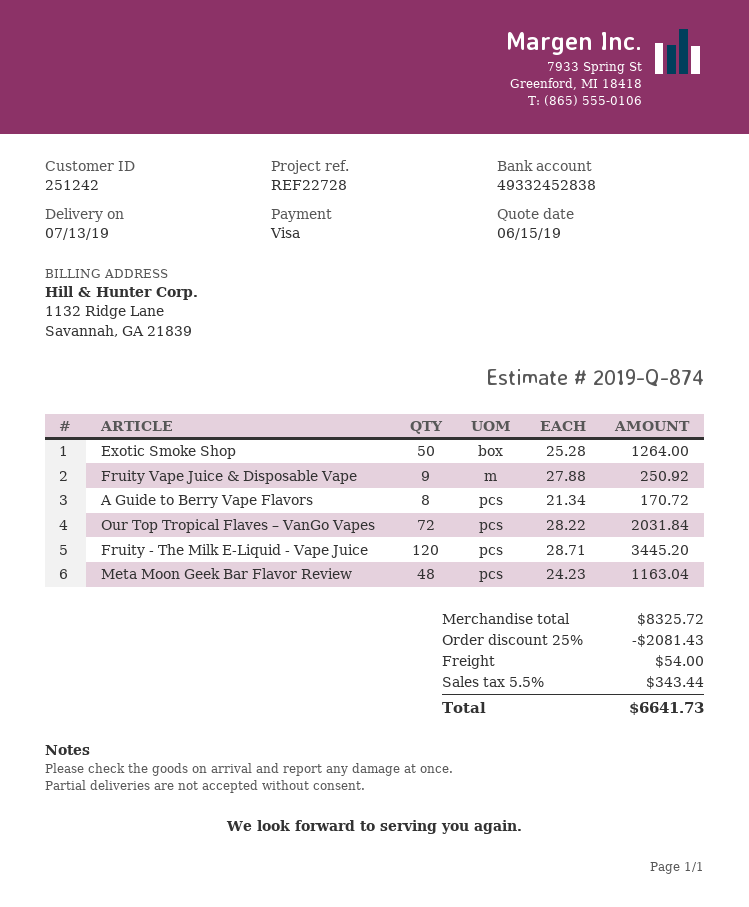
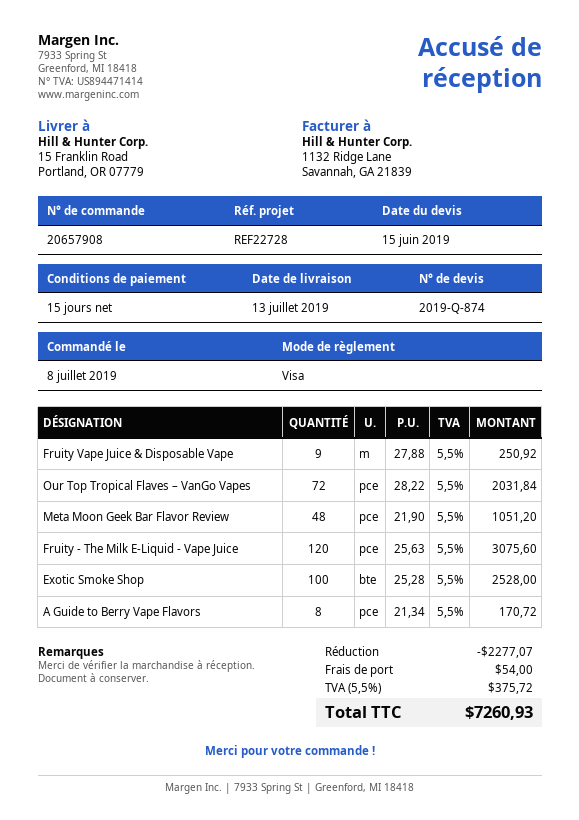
Exotic Smoke Shop: 50 x 25.28 = 1264.00 -> 100 x 25.28 = 2528.00
Fruity - The Milk E-Liquid - Vape Juice: 120 x 28.71 = 3445.20 -> 120 x 25.63 = 3075.60
Meta Moon Geek Bar Flavor Review: 48 x 24.23 = 1163.04 -> 48 x 21.90 = 1051.20
discount: 2081.43 -> 2277.07
tax: 5.5% = 343.44 -> 5.5% = 375.72
total: 6641.73 -> 7260.93

